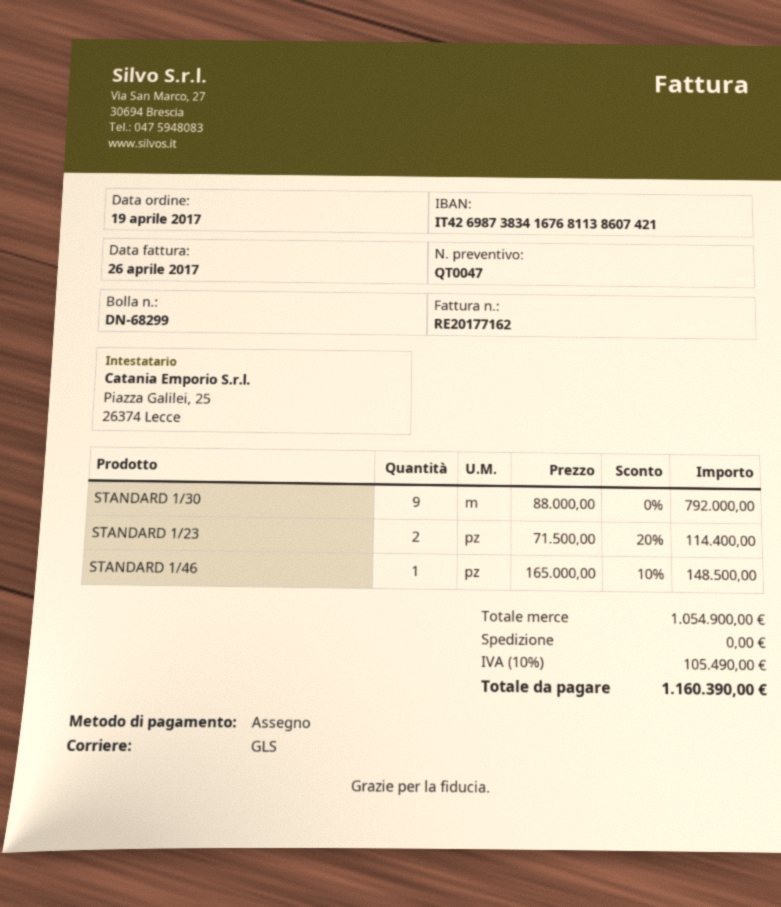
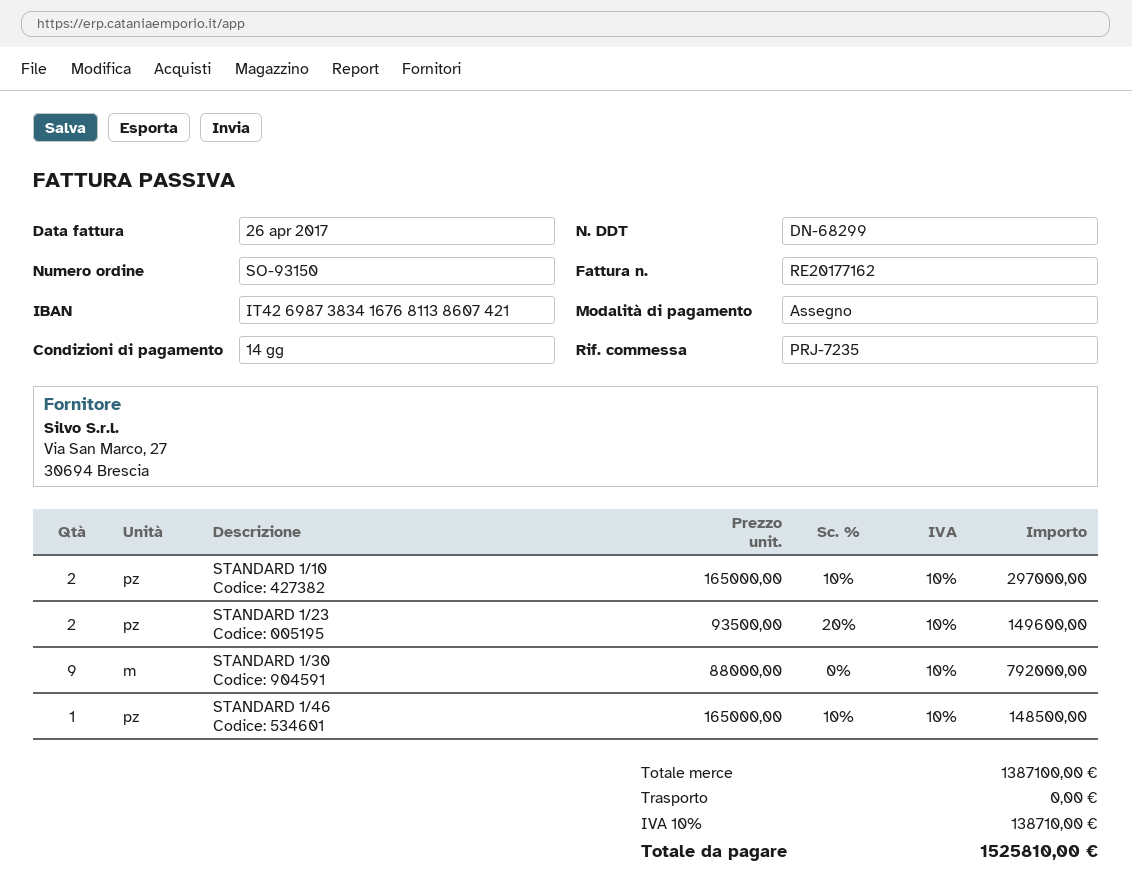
STANDARD 1/23: 2 x 71500.00 - 20% = 114400.00 -> 2 x 93500.00 - 20% = 149600.00
STANDARD 1/10: none -> 2 x 165000.00 - 10% = 297000.00
subtotal: 1054900.00 -> 1387100.00
tax: 10% = 105490.00 -> 10% = 138710.00
total: 1160390.00 -> 1525810.00

